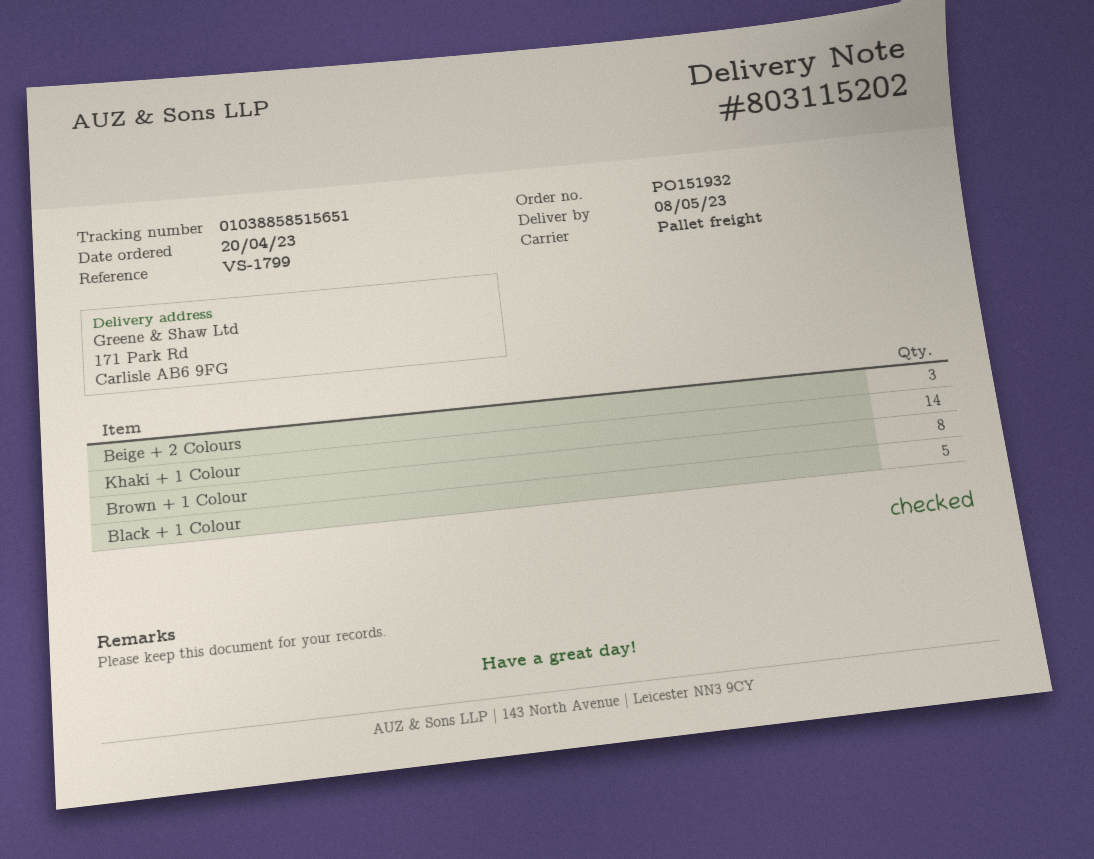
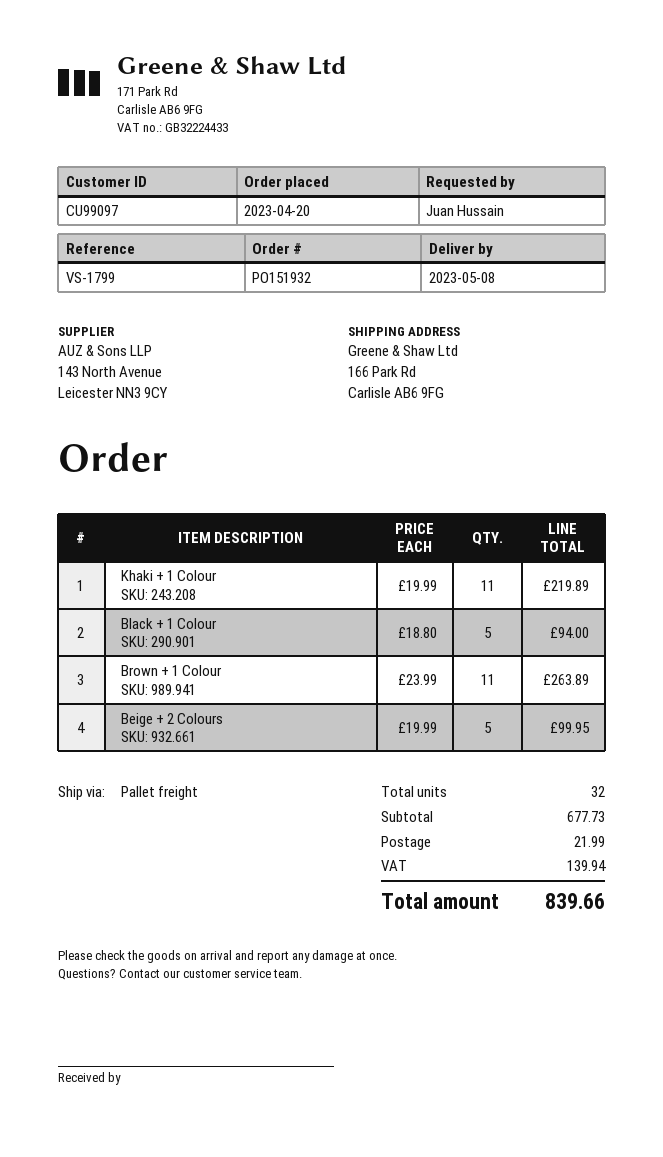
ship to: 171 Park Rd, Carlisle AB6 9FG -> 166 Park Rd, Carlisle AB6 9FG
Beige + 2 Colours: 3 -> 5
Khaki + 1 Colour: 14 -> 11
Brown + 1 Colour: 8 -> 11

